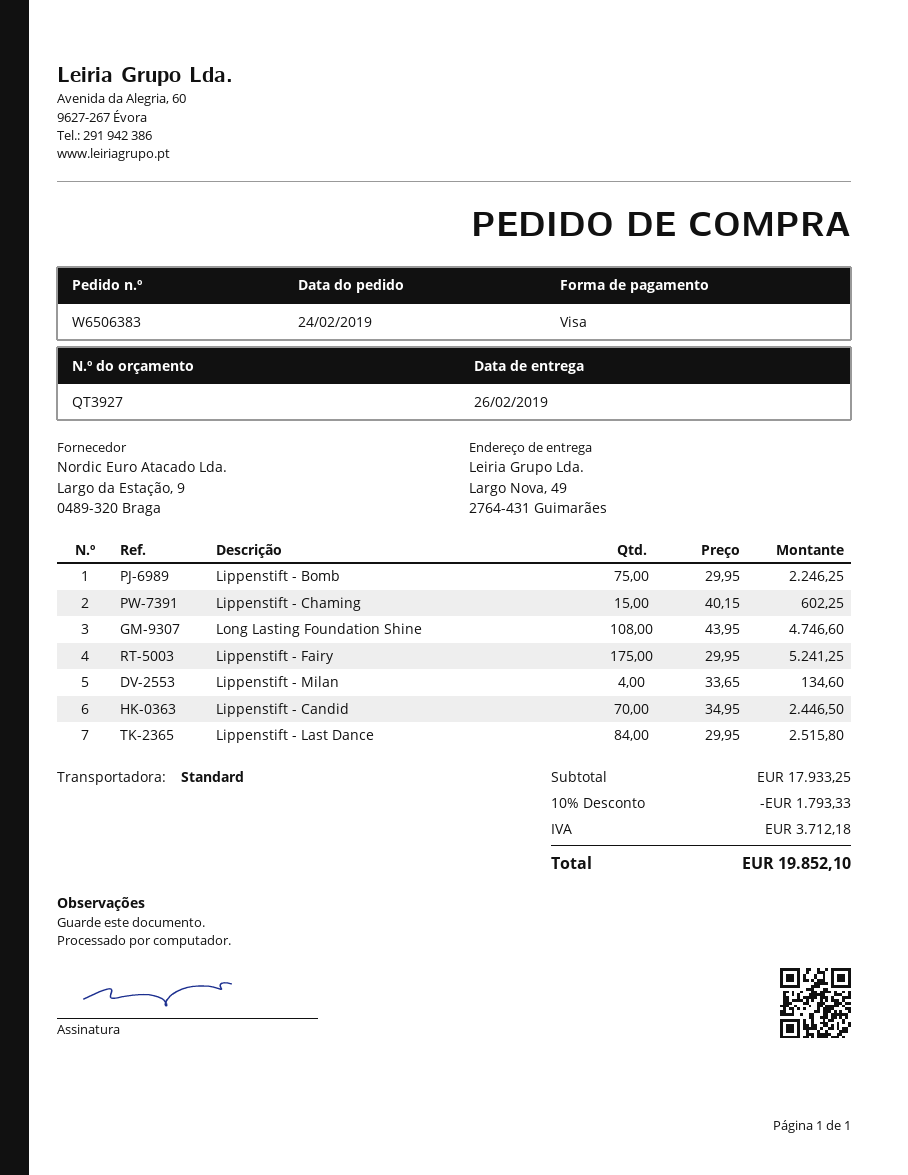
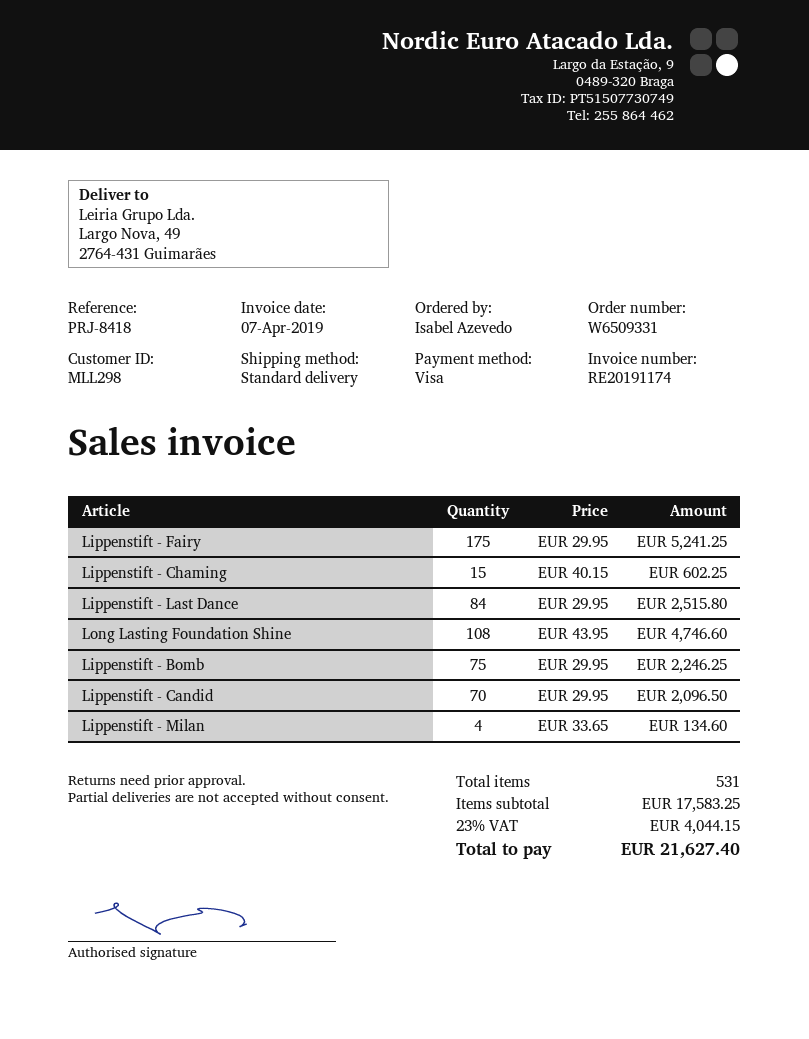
order number: W6506383 -> W6509331
Lippenstift - Candid: 70 x 34.95 = 2446.50 -> 70 x 29.95 = 2096.50
subtotal: 17933.25 -> 17583.25
discount: 10% = 1793.33 -> none
tax: 3712.18 -> 4044.15
total: 19852.10 -> 21627.40

